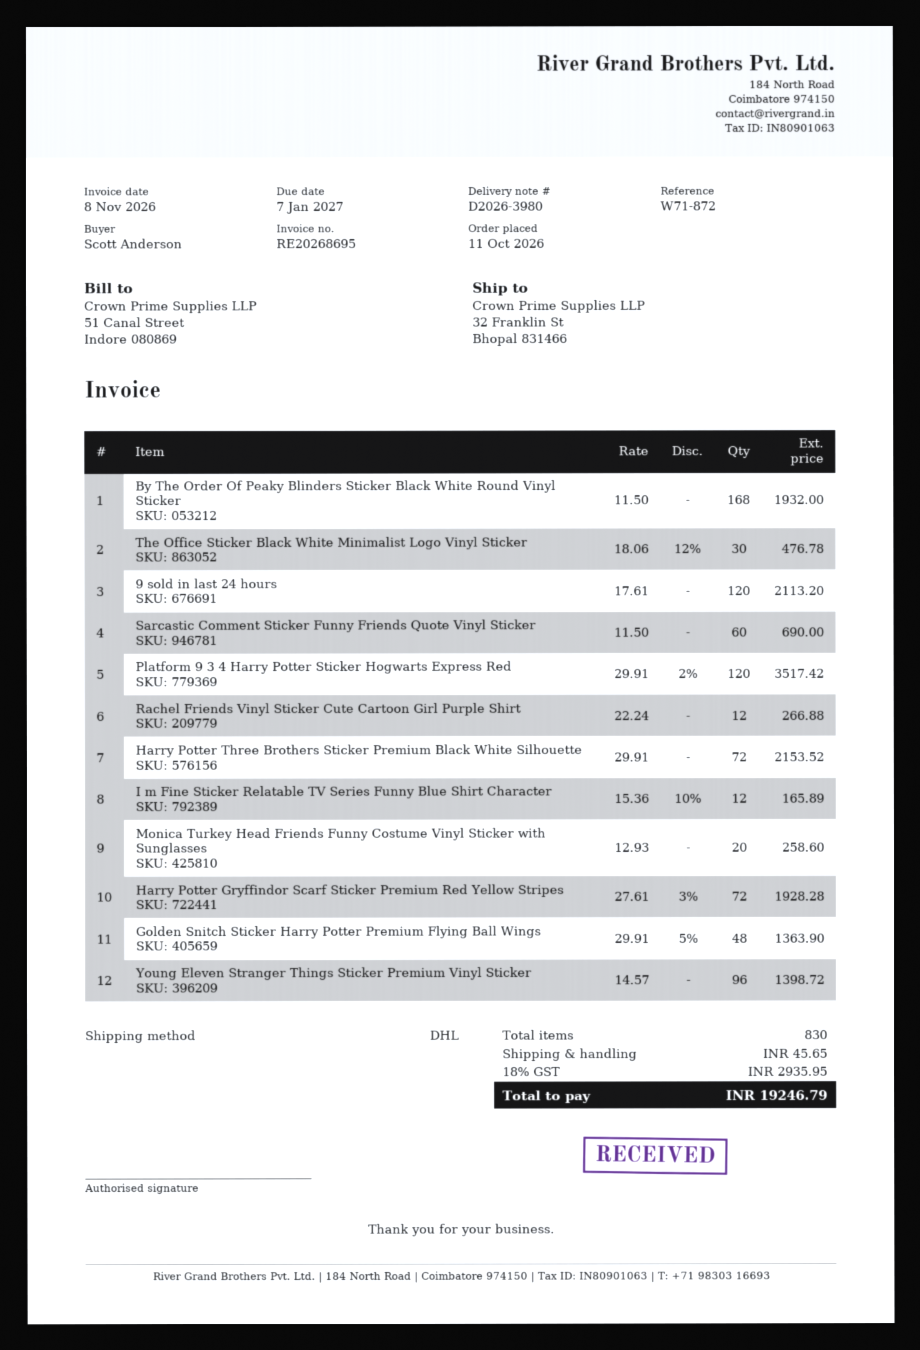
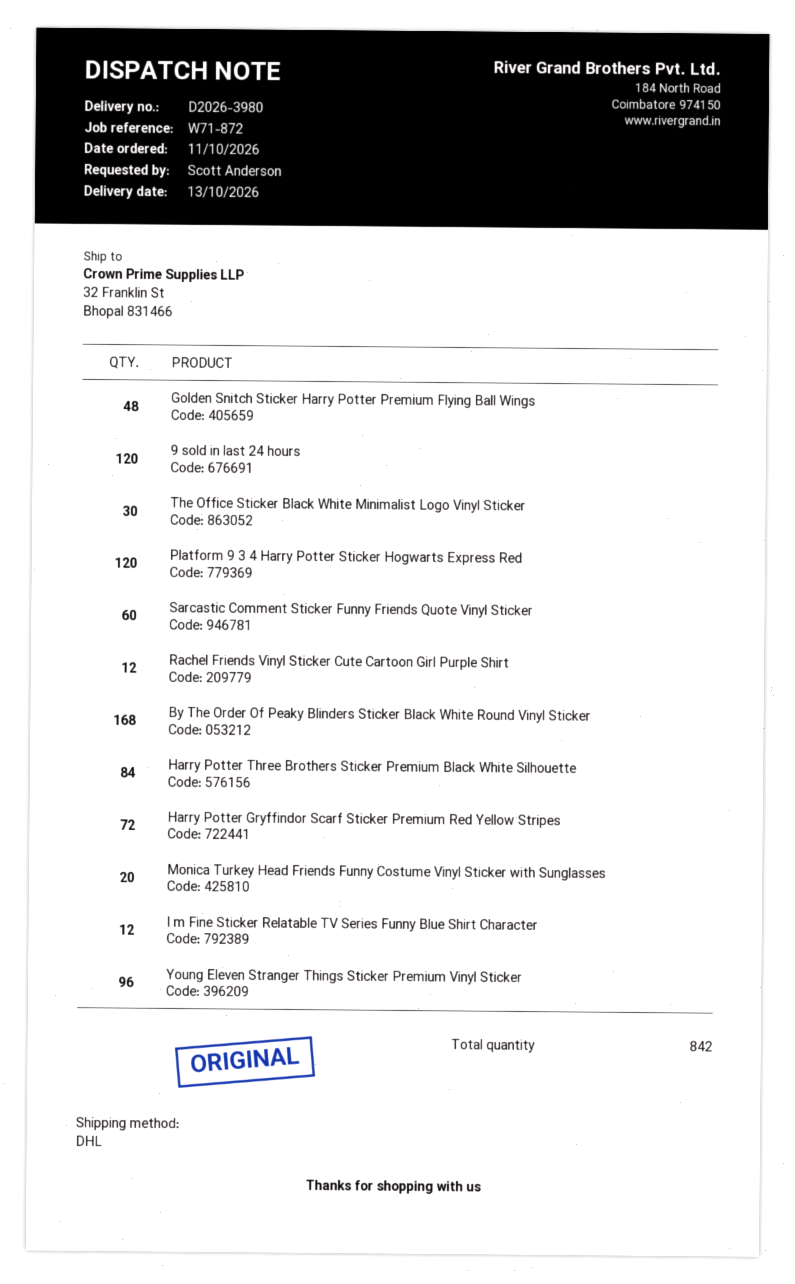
Harry Potter Three Brothers Sticker Premium Black White Silhouette: 72 -> 84
total quantity: 830 -> 842

